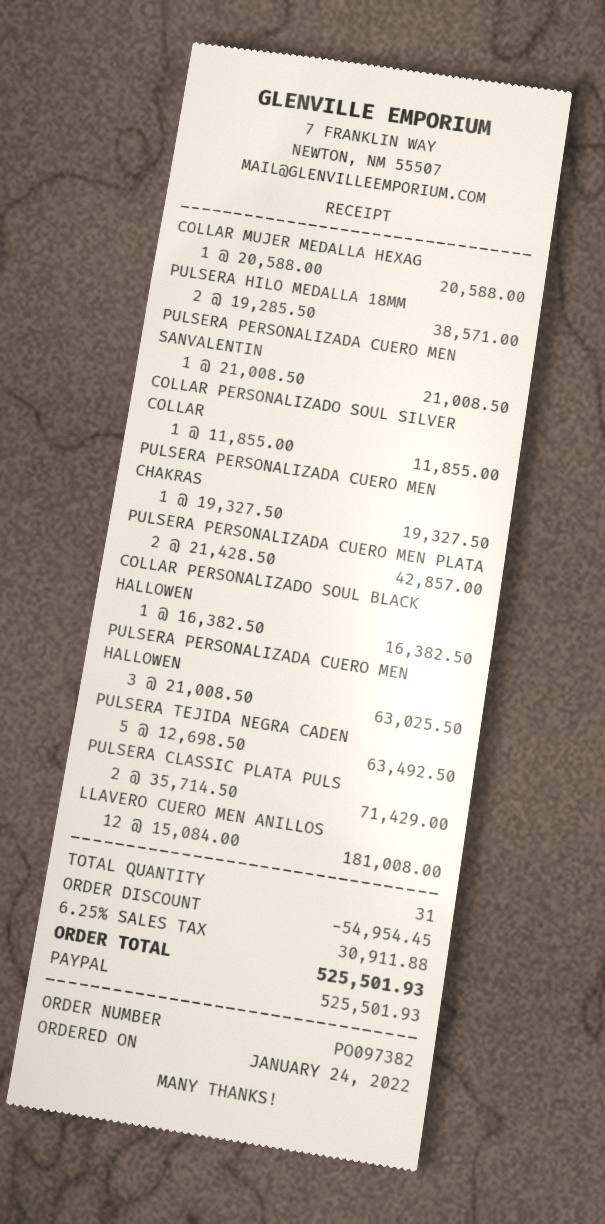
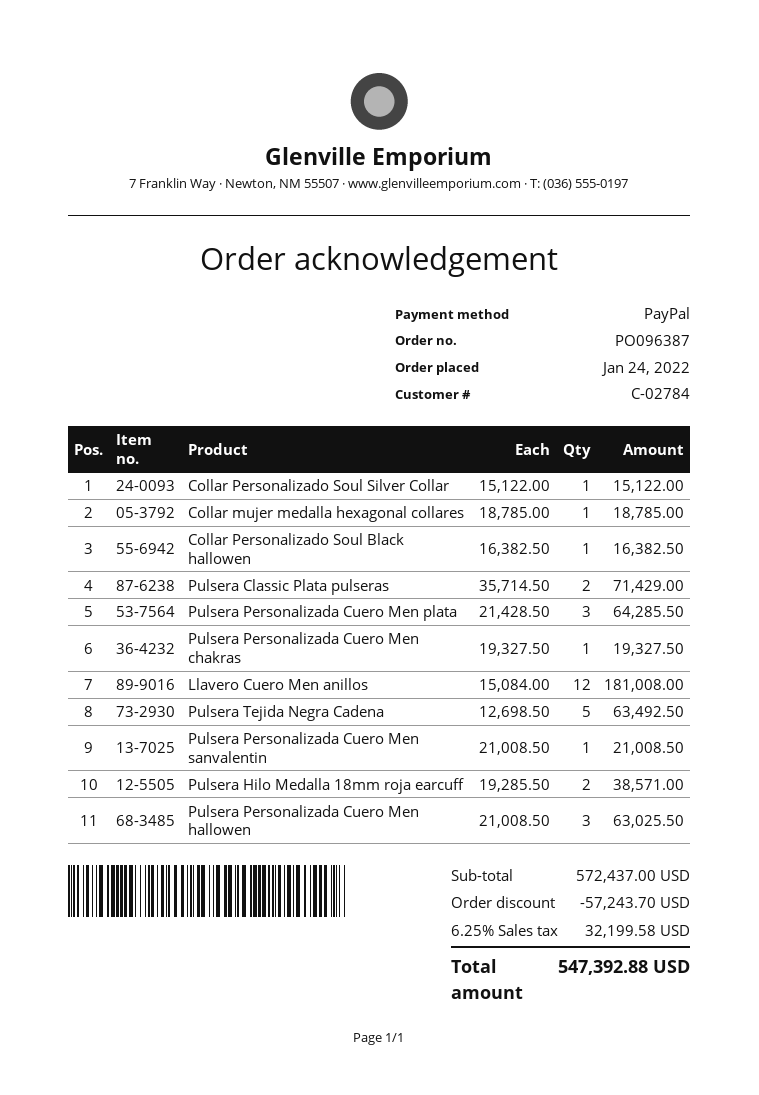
order number: PO097382 -> PO096387
COLLAR MUJER MEDALLA HEXAG: 1 x 20588.00 = 20588.00 -> 1 x 18785.00 = 18785.00
COLLAR PERSONALIZADO SOUL SILVER COLLAR: 1 x 11855.00 = 11855.00 -> 1 x 15122.00 = 15122.00
PULSERA PERSONALIZADA CUERO MEN PLATA: 2 x 21428.50 = 42857.00 -> 3 x 21428.50 = 64285.50
discount: 54954.45 -> 57243.70
tax: 6.25% = 30911.88 -> 6.25% = 32199.58
total: 525501.93 -> 547392.88

